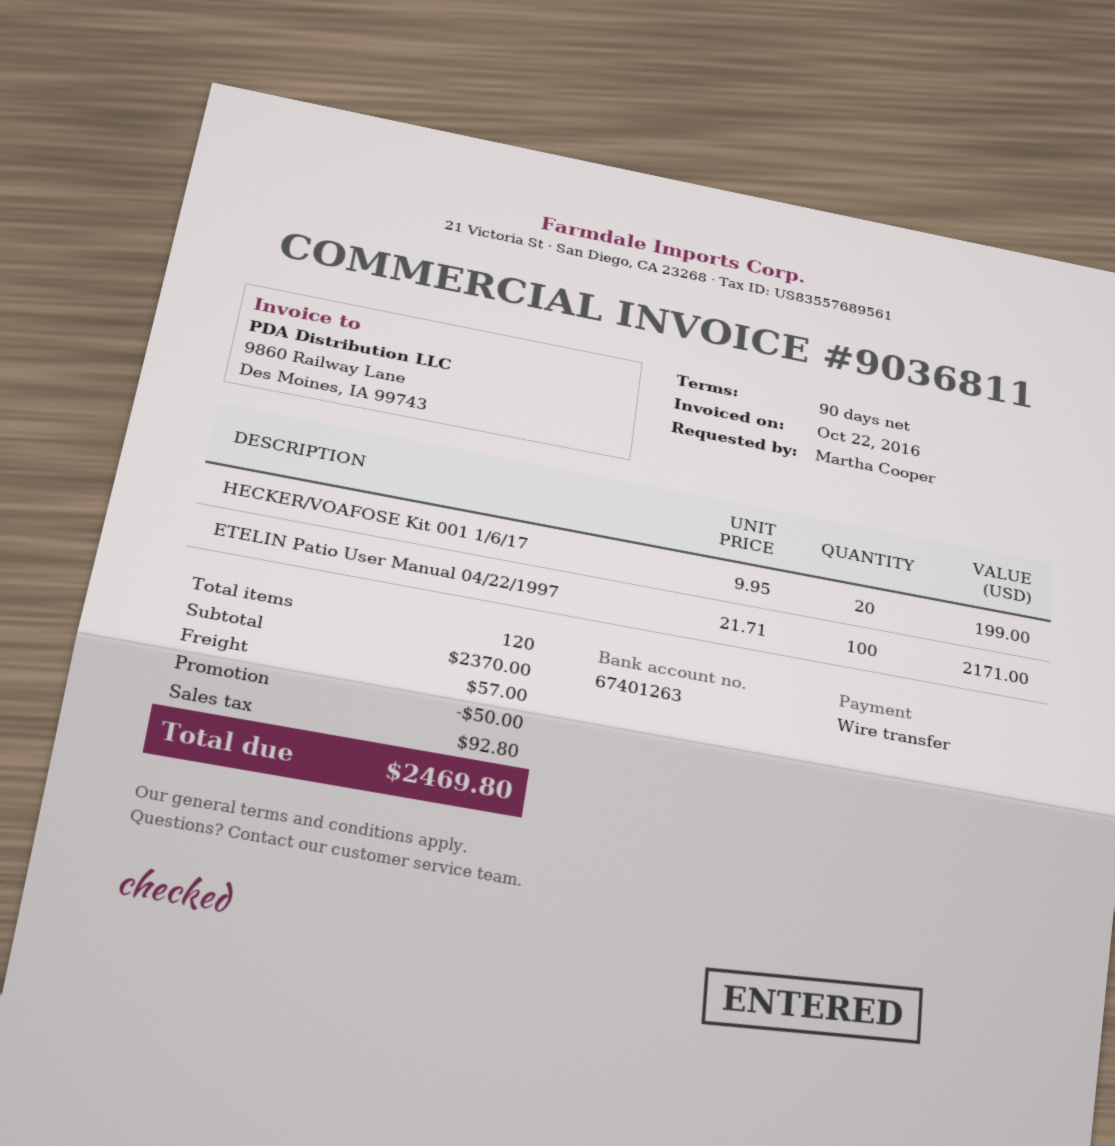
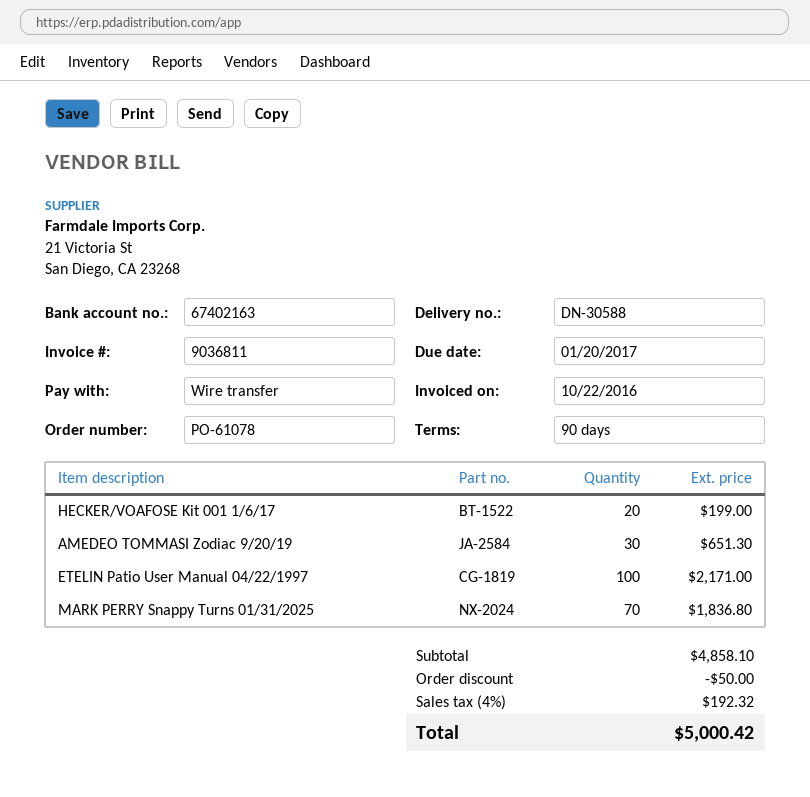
bank account: 67401263 -> 67402163
AMEDEO TOMMASI Zodiac 9/20/19: none -> 30 for 651.30
MARK PERRY Snappy Turns 01/31/2025: none -> 70 for 1836.80
subtotal: 2370.00 -> 4858.10
shipping: 57.00 -> none
tax: 92.80 -> 192.32
total: 2469.80 -> 5000.42

